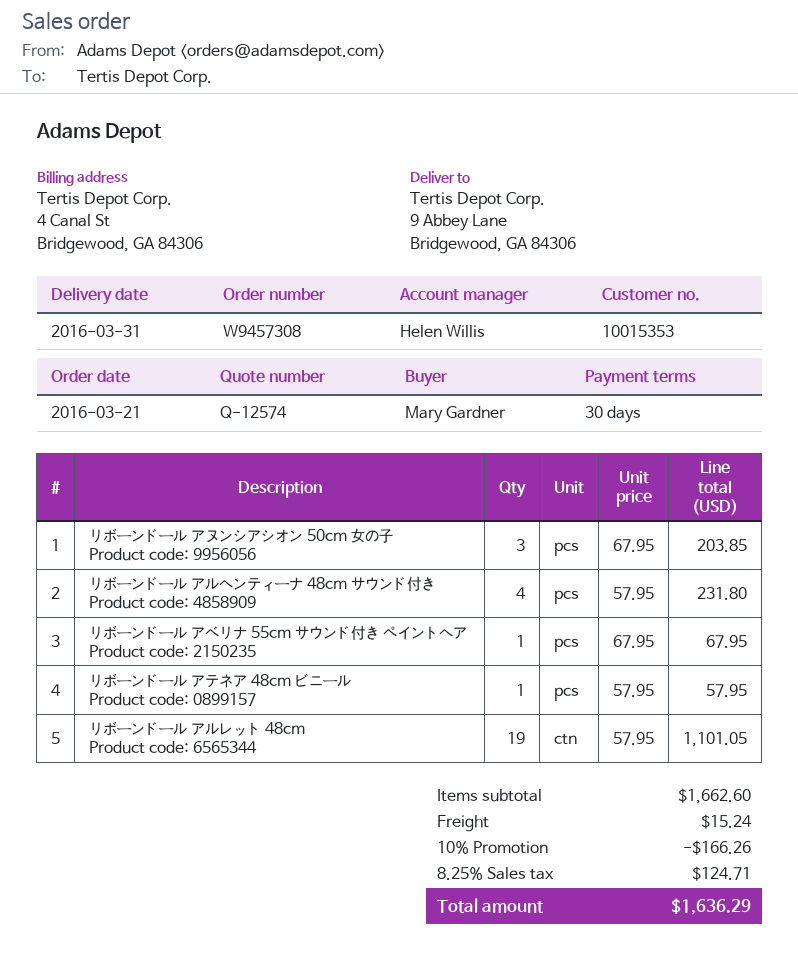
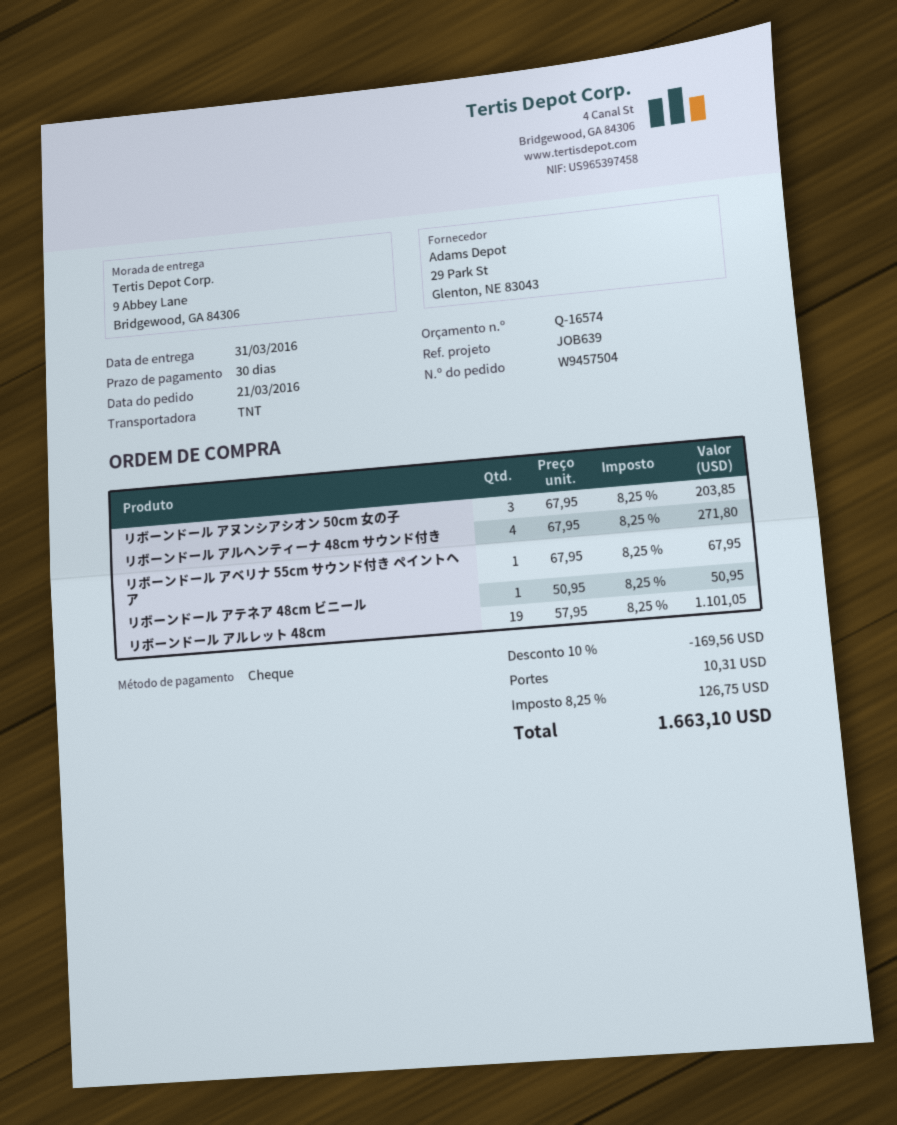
quote number: Q-12574 -> Q-16574
order number: W9457308 -> W9457504
リボーンドール アルヘンティーナ 48cm サウンド付き: 4 x 57.95 = 231.80 -> 4 x 67.95 = 271.80
リボーンドール アテネア 48cm ビニール: 1 x 57.95 = 57.95 -> 1 x 50.95 = 50.95
discount: 10% = 166.26 -> 10% = 169.56
shipping: 15.24 -> 10.31
tax: 8.25% = 124.71 -> 8.25% = 126.75
total: 1636.29 -> 1663.10

